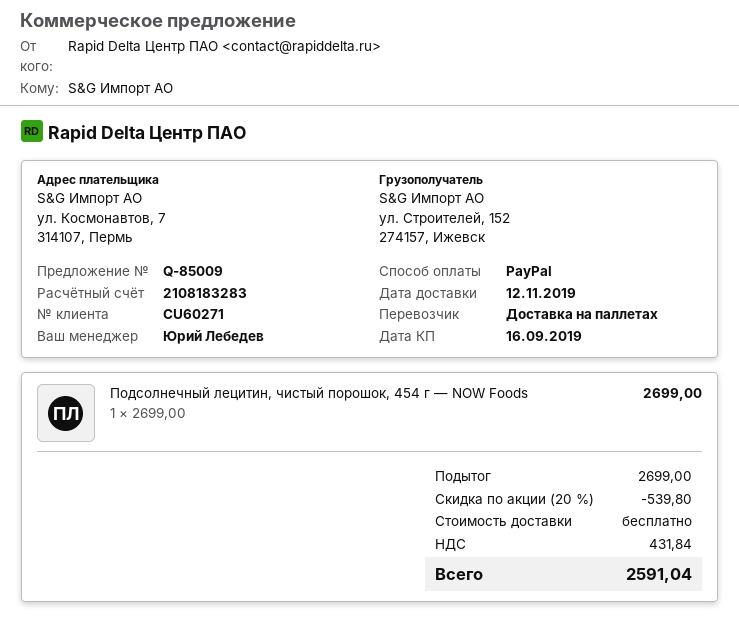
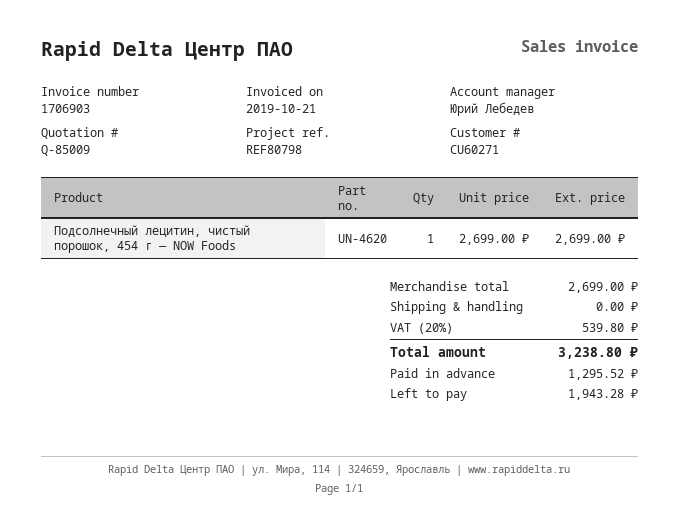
discount: 20% = 539.80 -> none
tax: 431.84 -> 539.80
total: 2591.04 -> 3238.80

